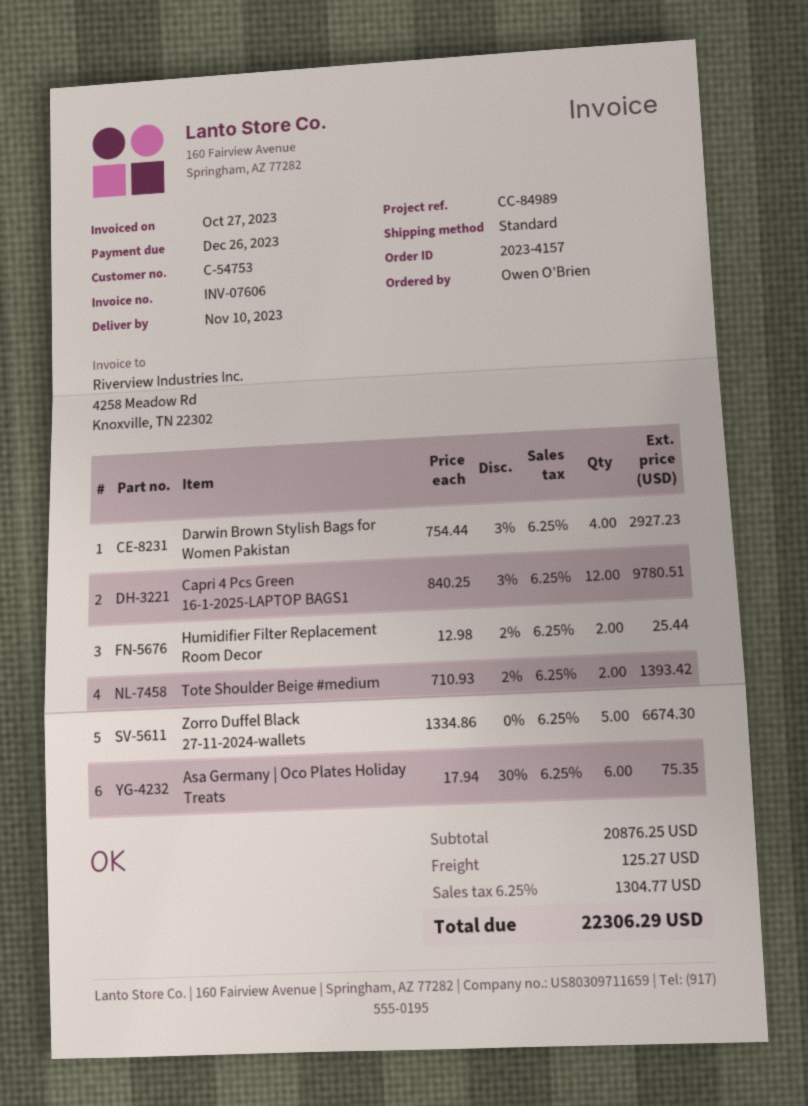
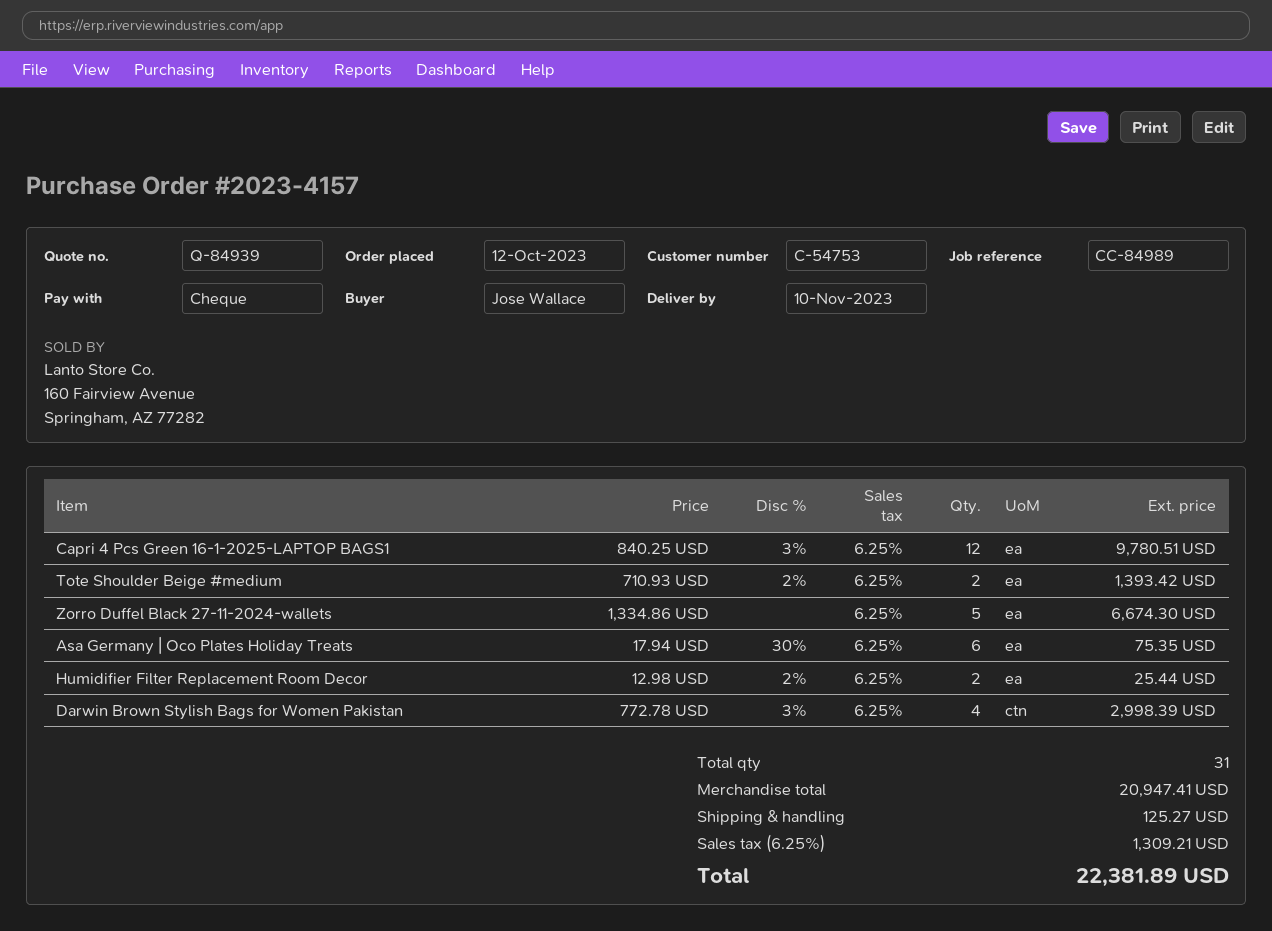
ordered by: Owen O'Brien -> Jose Wallace
Darwin Brown Stylish Bags for Women Pakistan: 4 x 754.44 - 3% = 2927.23 -> 4 x 772.78 - 3% = 2998.39
subtotal: 20876.25 -> 20947.41
tax: 6.25% = 1304.77 -> 6.25% = 1309.21
total: 22306.29 -> 22381.89

